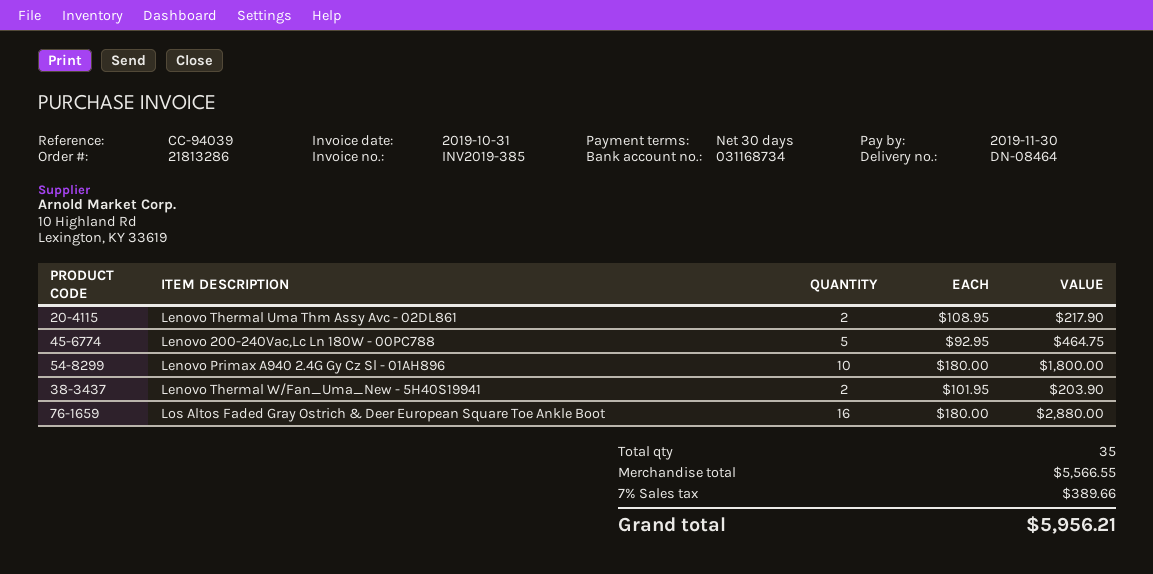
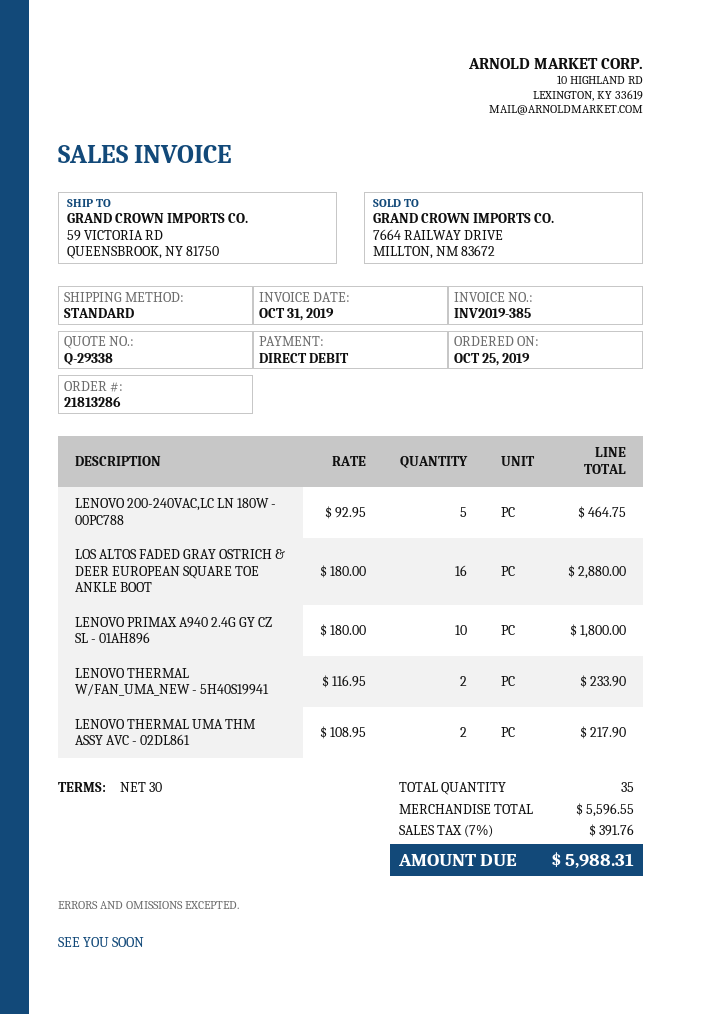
Lenovo Thermal W/Fan_Uma_New - 5H40S19941: 2 x 101.95 = 203.90 -> 2 x 116.95 = 233.90
subtotal: 5566.55 -> 5596.55
tax: 7% = 389.66 -> 7% = 391.76
total: 5956.21 -> 5988.31

